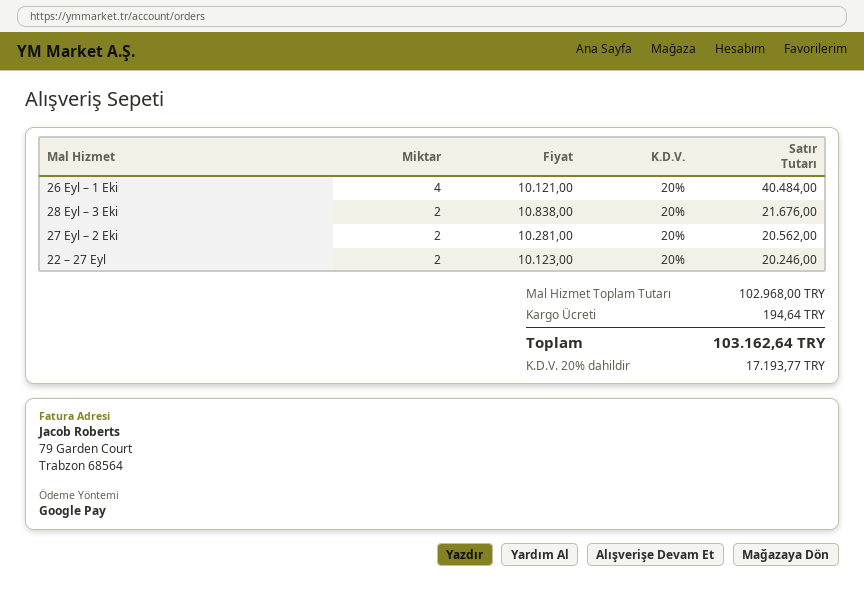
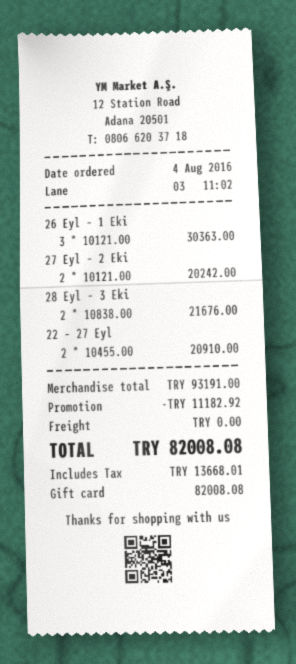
payment method: Google Pay -> gift card
26 Eyl – 1 Eki: 4 x 10121.00 = 40484.00 -> 3 x 10121.00 = 30363.00
27 Eyl – 2 Eki: 2 x 10281.00 = 20562.00 -> 2 x 10121.00 = 20242.00
22 – 27 Eyl: 2 x 10123.00 = 20246.00 -> 2 x 10455.00 = 20910.00
subtotal: 102968.00 -> 93191.00
discount: none -> 11182.92
shipping: 194.64 -> 0.00
tax: 17193.77 -> 13668.01
total: 103162.64 -> 82008.08

